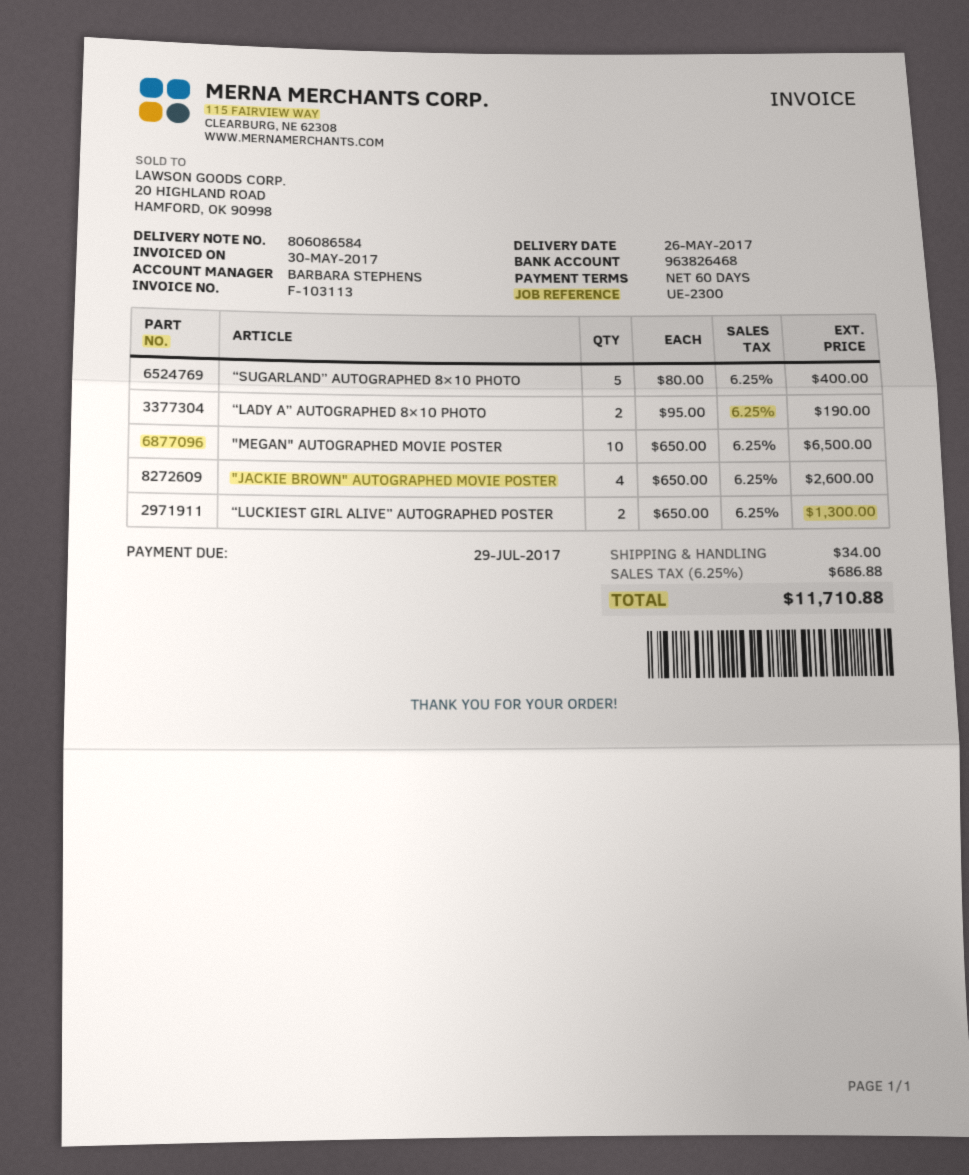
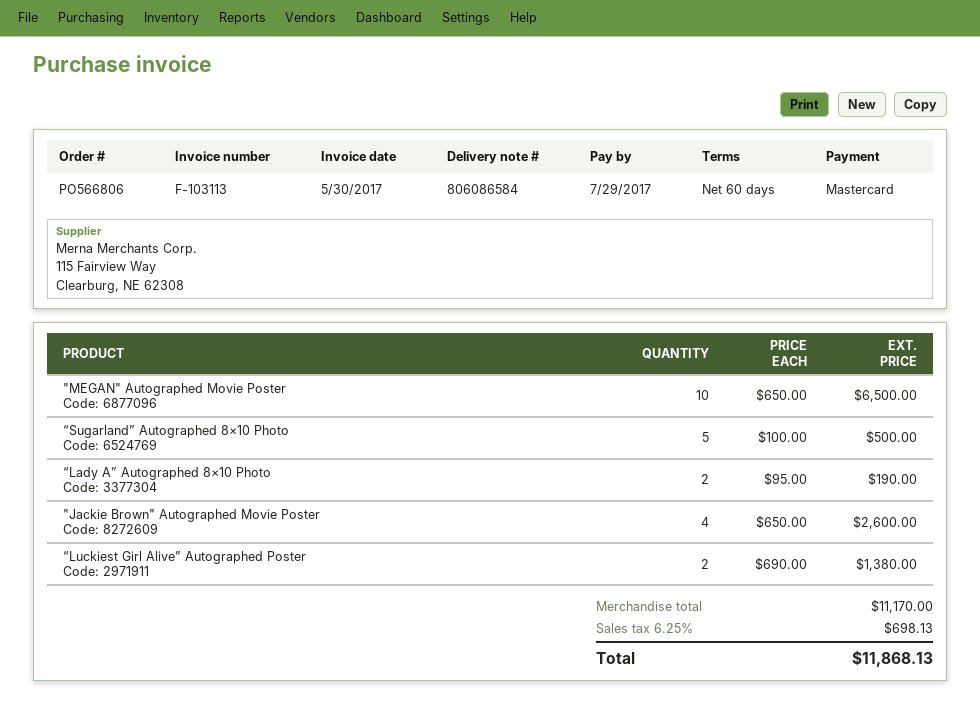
“SUGARLAND” AUTOGRAPHED 8×10 PHOTO: 5 x 80.00 = 400.00 -> 5 x 100.00 = 500.00
“LUCKIEST GIRL ALIVE” AUTOGRAPHED POSTER: 2 x 650.00 = 1300.00 -> 2 x 690.00 = 1380.00
shipping: 34.00 -> none
tax: 6.25% = 686.88 -> 6.25% = 698.13
total: 11710.88 -> 11868.13

